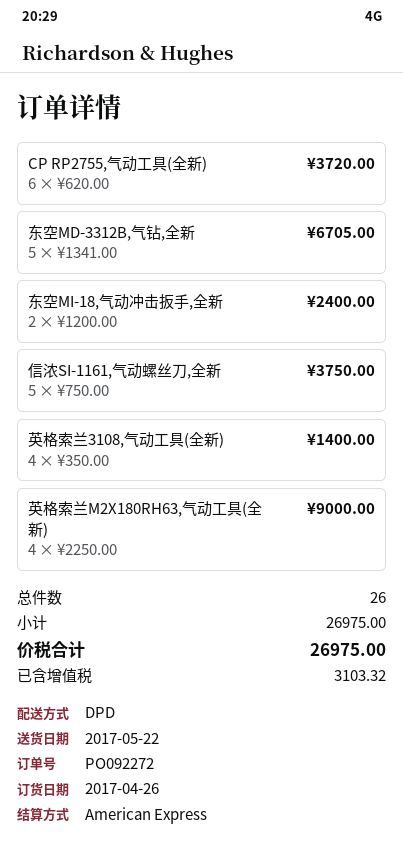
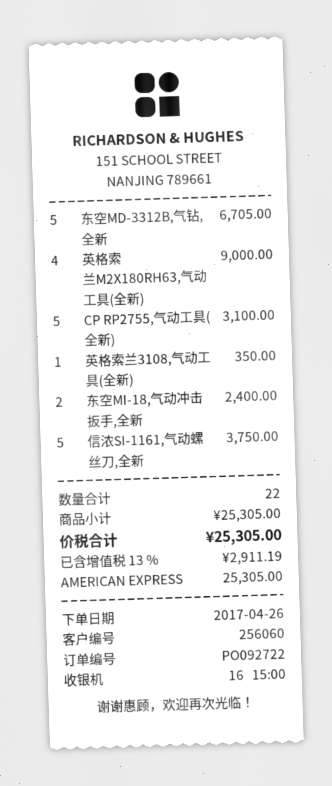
order number: PO092272 -> PO092722
CP RP2755,气动工具(全新): 6 for 3720.00 -> 5 for 3100.00
英格索兰3108,气动工具(全新): 4 for 1400.00 -> 1 for 350.00
total quantity: 26 -> 22
subtotal: 26975.00 -> 25305.00
tax: 3103.32 -> 2911.19
total: 26975.00 -> 25305.00

